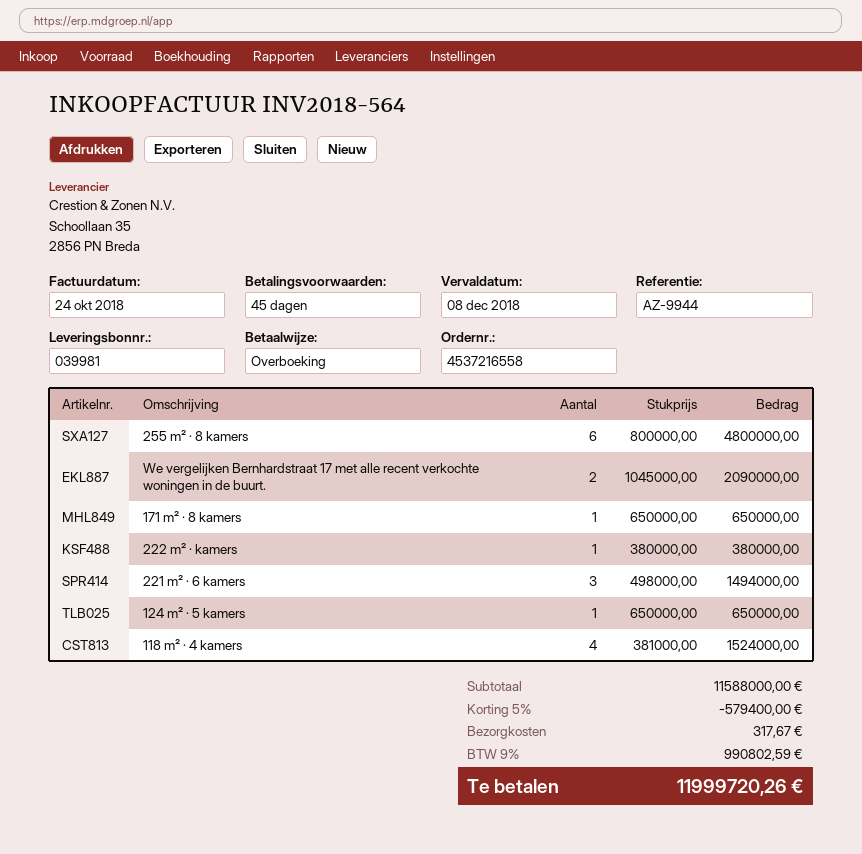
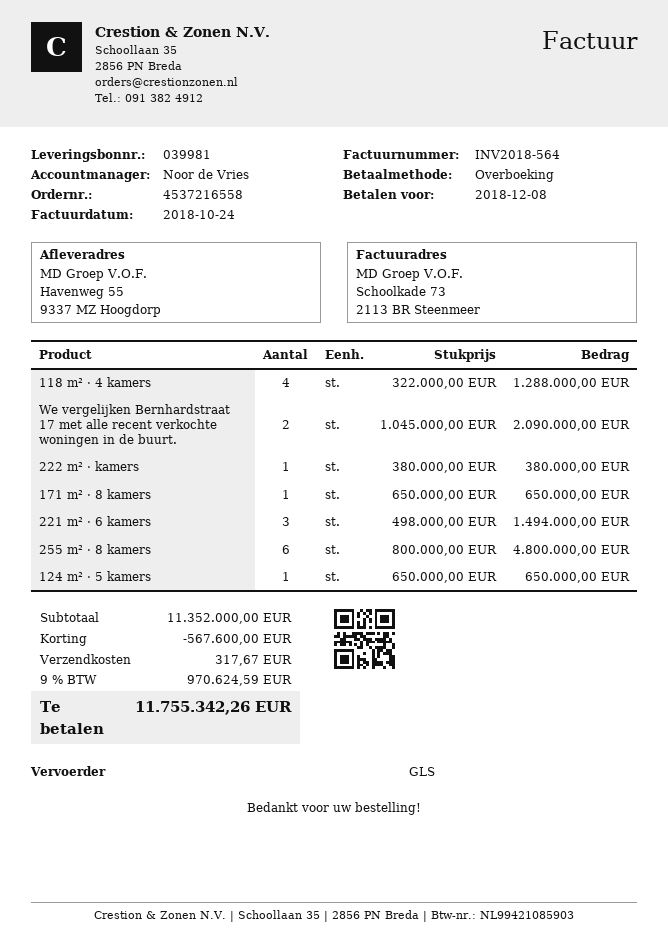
118 m² · 4 kamers: 4 x 381000.00 = 1524000.00 -> 4 x 322000.00 = 1288000.00
subtotal: 11588000.00 -> 11352000.00
discount: 579400.00 -> 567600.00
tax: 9% = 990802.59 -> 9% = 970624.59
total: 11999720.26 -> 11755342.26

